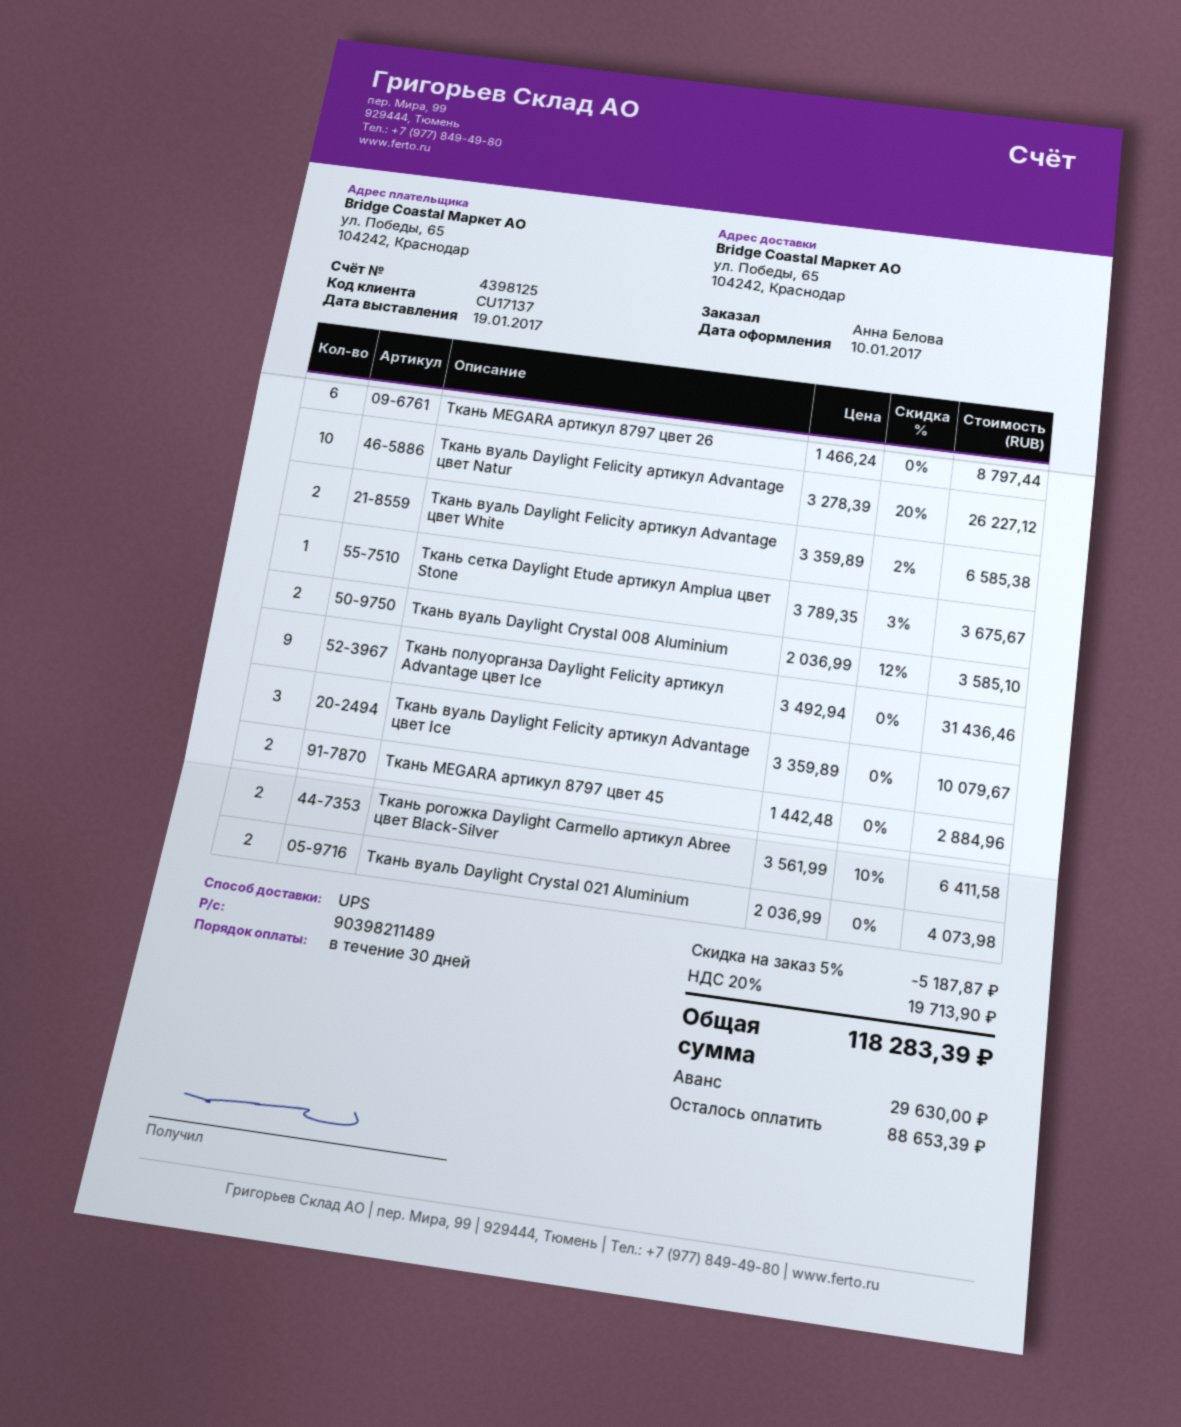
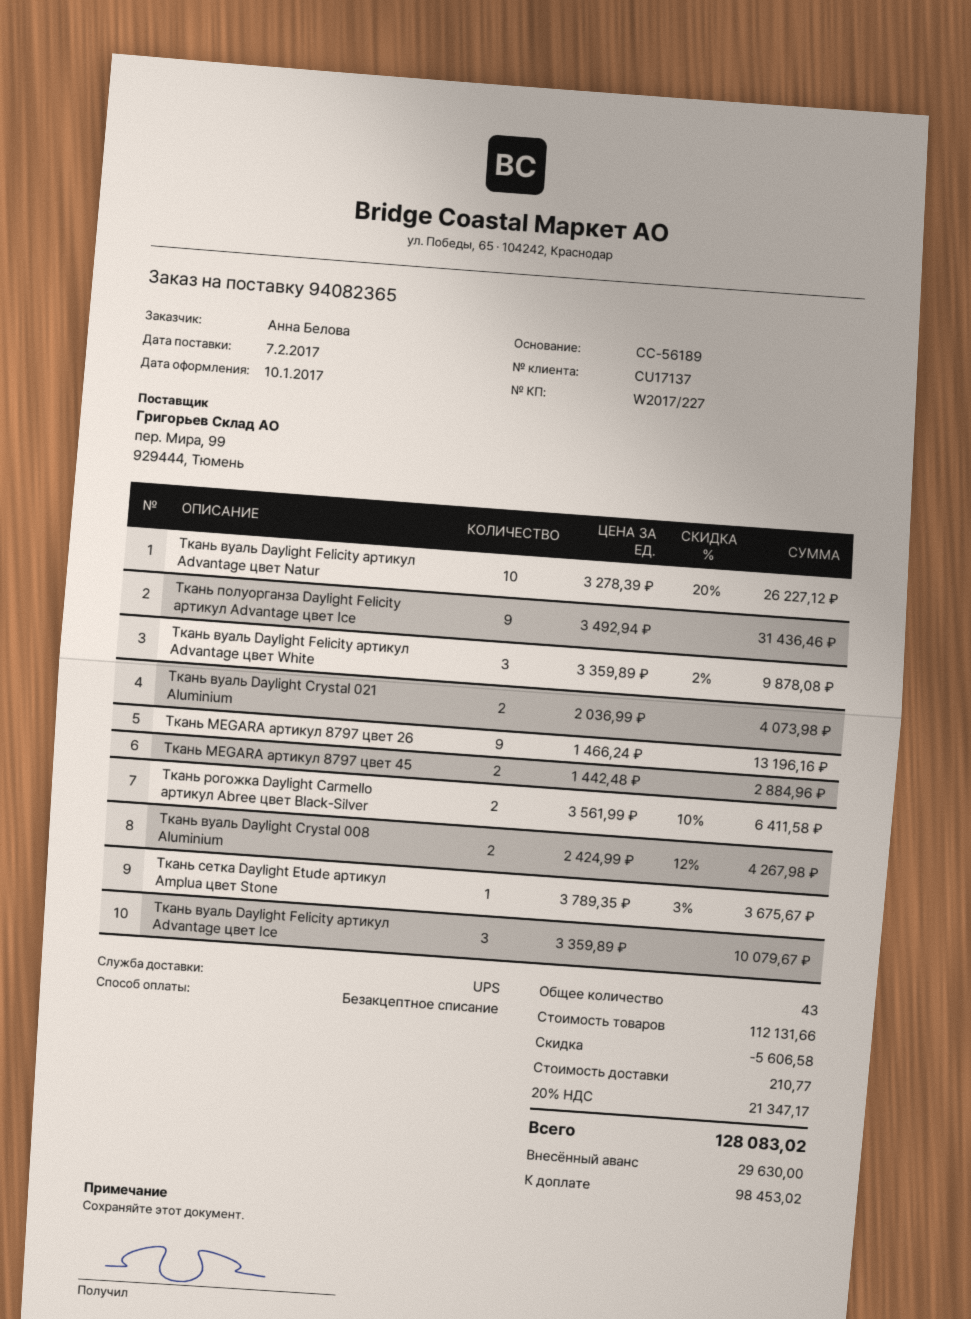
Ткань MEGARA артикул 8797 цвет 26: 6 x 1466.24 = 8797.44 -> 9 x 1466.24 = 13196.16
Ткань вуаль Daylight Felicity артикул Advantage цвет White: 2 x 3359.89 - 2% = 6585.38 -> 3 x 3359.89 - 2% = 9878.08
Ткань вуаль Daylight Crystal 008 Aluminium: 2 x 2036.99 - 12% = 3585.10 -> 2 x 2424.99 - 12% = 4267.98
discount: 5187.87 -> 5606.58
shipping: none -> 210.77
tax: 20% = 19713.90 -> 20% = 21347.17
total: 118283.39 -> 128083.02
balance: 88653.39 -> 98453.02

